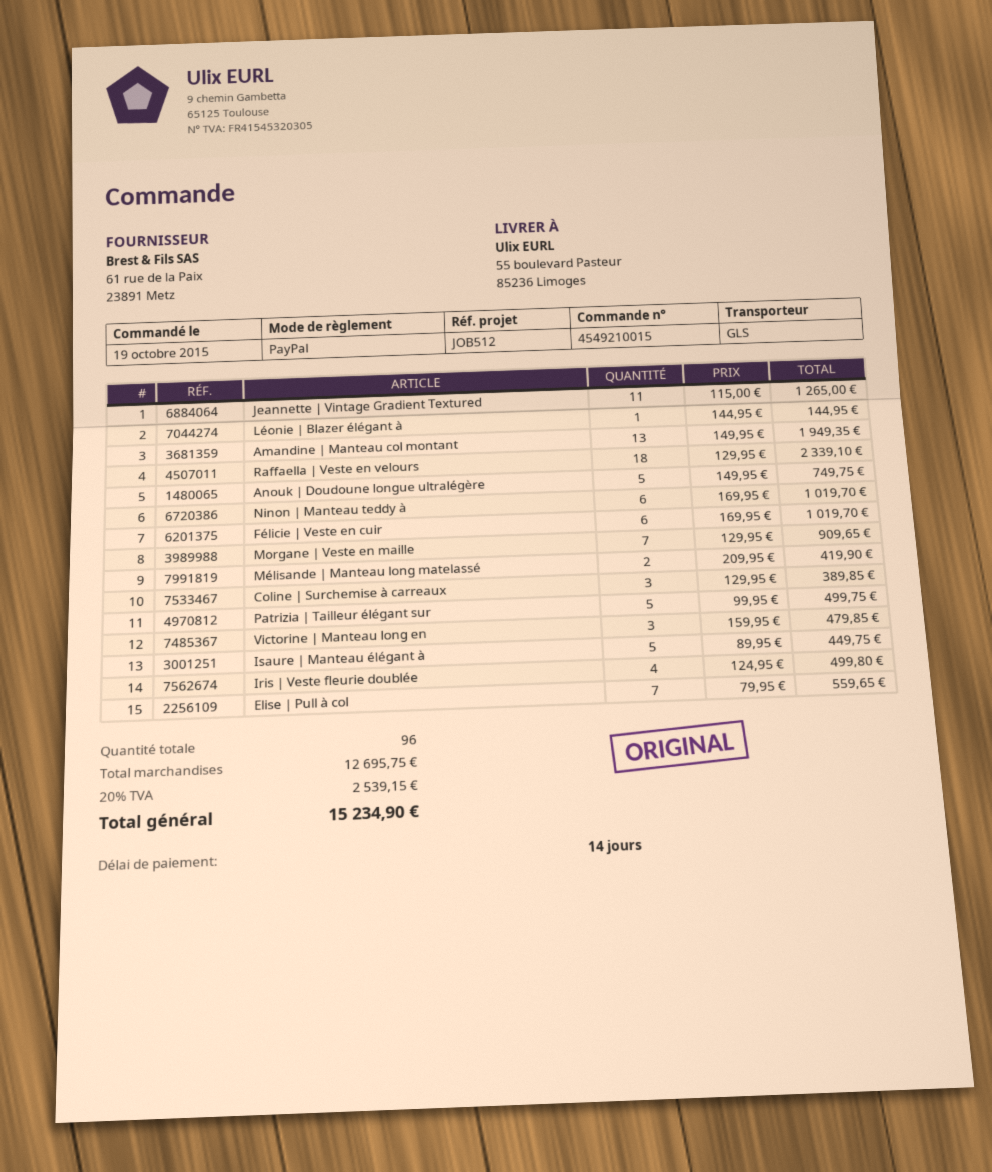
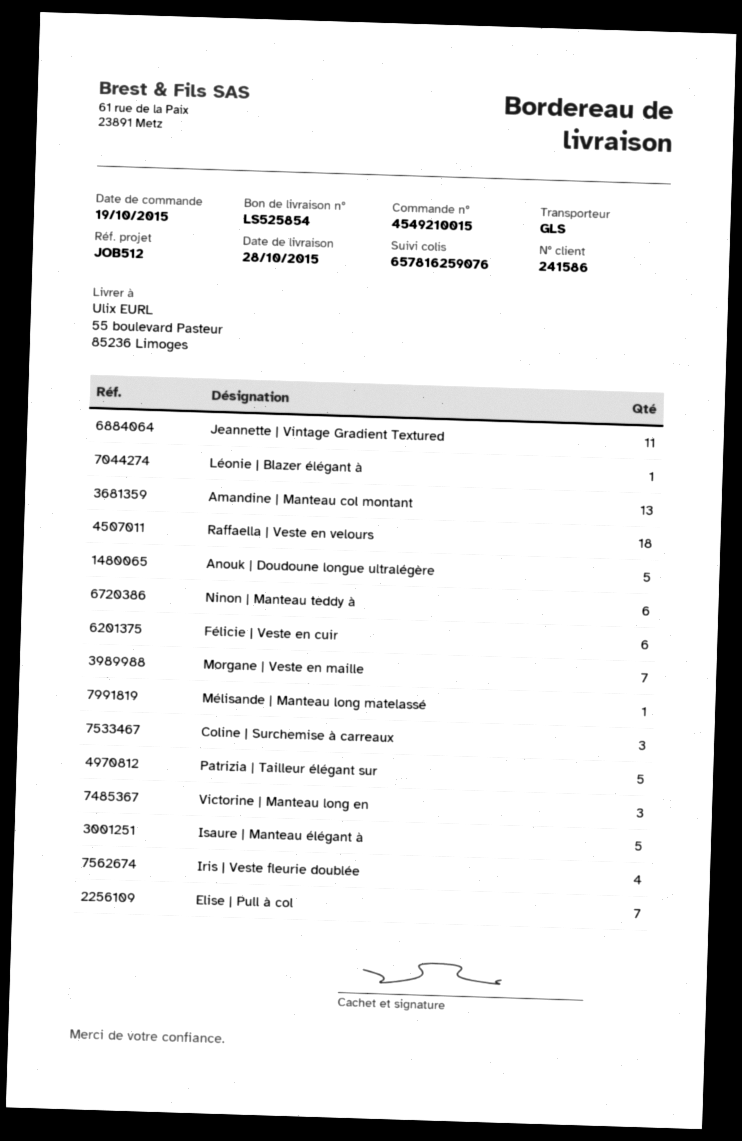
Mélisande | Manteau long matelassé: 2 -> 1

